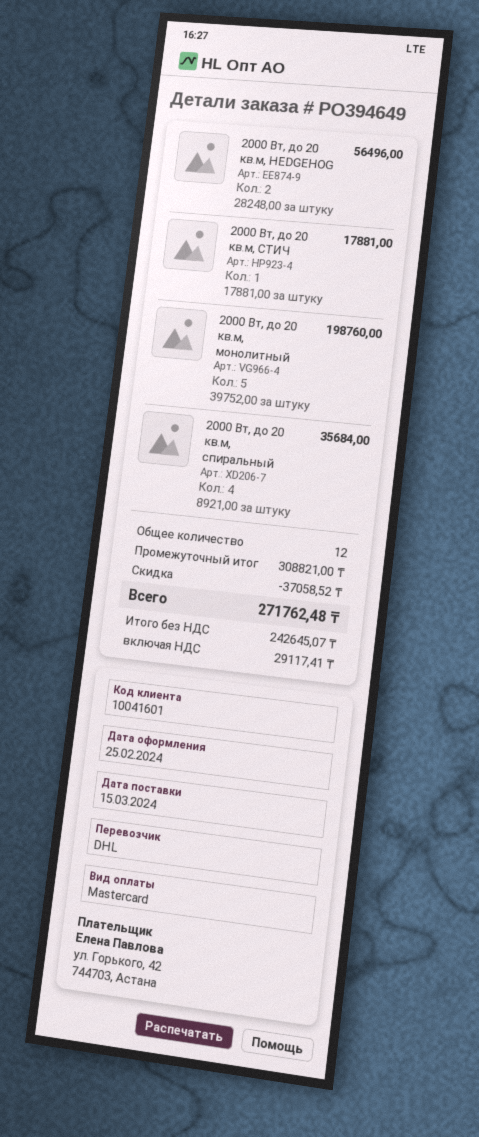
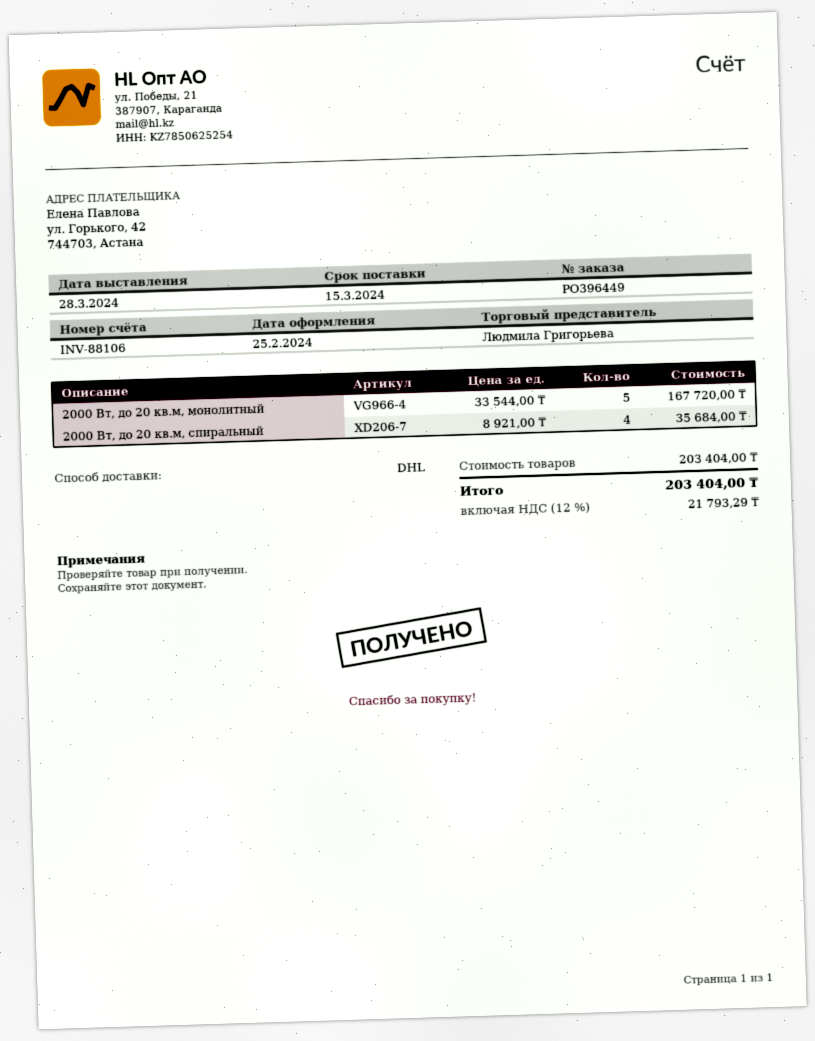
order number: PO394649 -> PO396449
2000 Вт, до 20 кв.м, HEDGEHOG: 2 x 28248.00 = 56496.00 -> none
2000 Вт, до 20 кв.м, СТИЧ: 1 x 17881.00 = 17881.00 -> none
2000 Вт, до 20 кв.м, монолитный: 5 x 39752.00 = 198760.00 -> 5 x 33544.00 = 167720.00
subtotal: 308821.00 -> 203404.00
discount: 37058.52 -> none
tax: 29117.41 -> 21793.29
total: 271762.48 -> 203404.00

